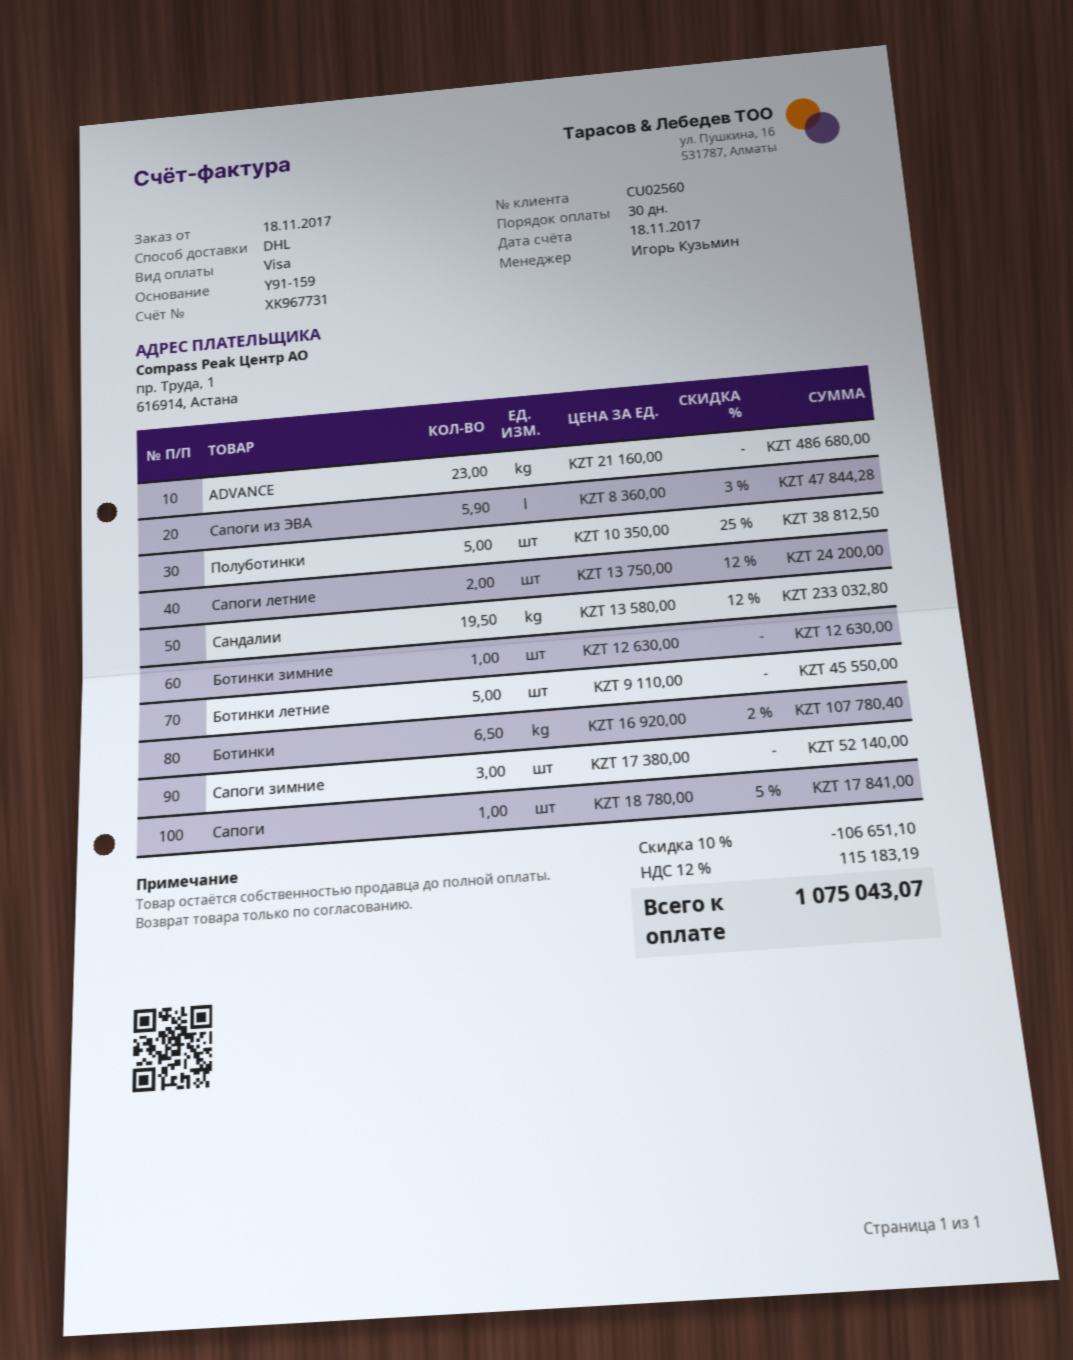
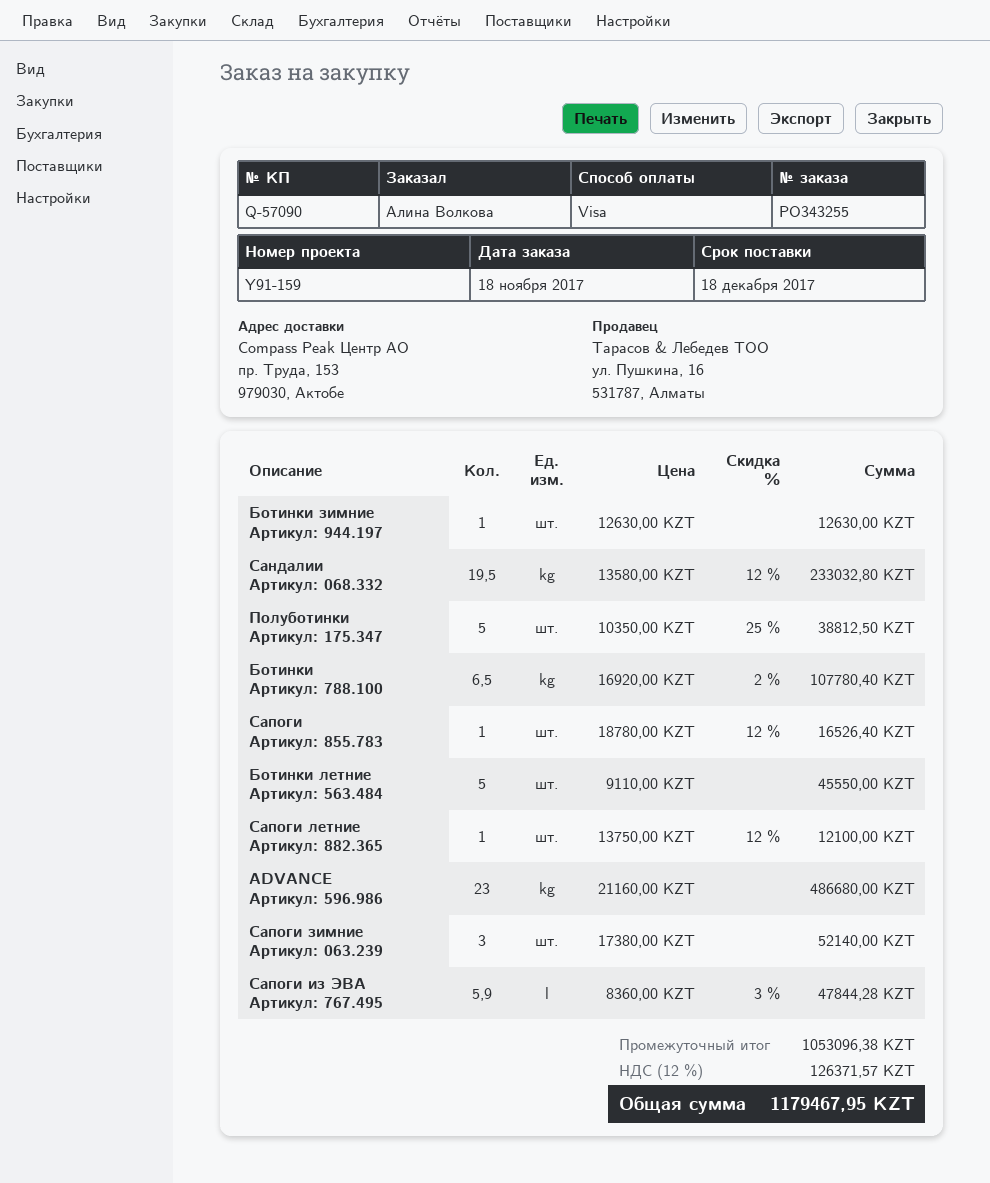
Сапоги летние: 2 x 13750.00 - 12% = 24200.00 -> 1 x 13750.00 - 12% = 12100.00
Сапоги: 1 x 18780.00 - 5% = 17841.00 -> 1 x 18780.00 - 12% = 16526.40
discount: 10% = 106651.10 -> none
tax: 12% = 115183.19 -> 12% = 126371.57
total: 1075043.07 -> 1179467.95

